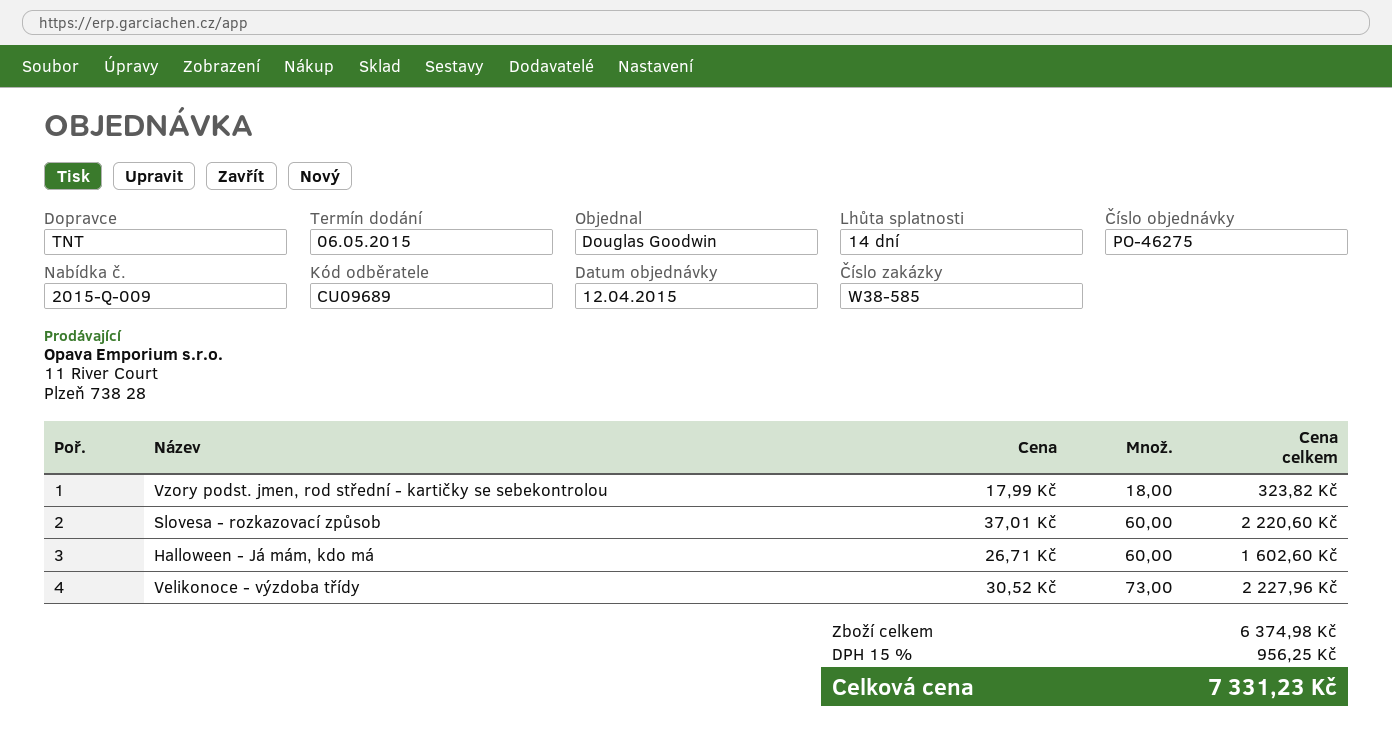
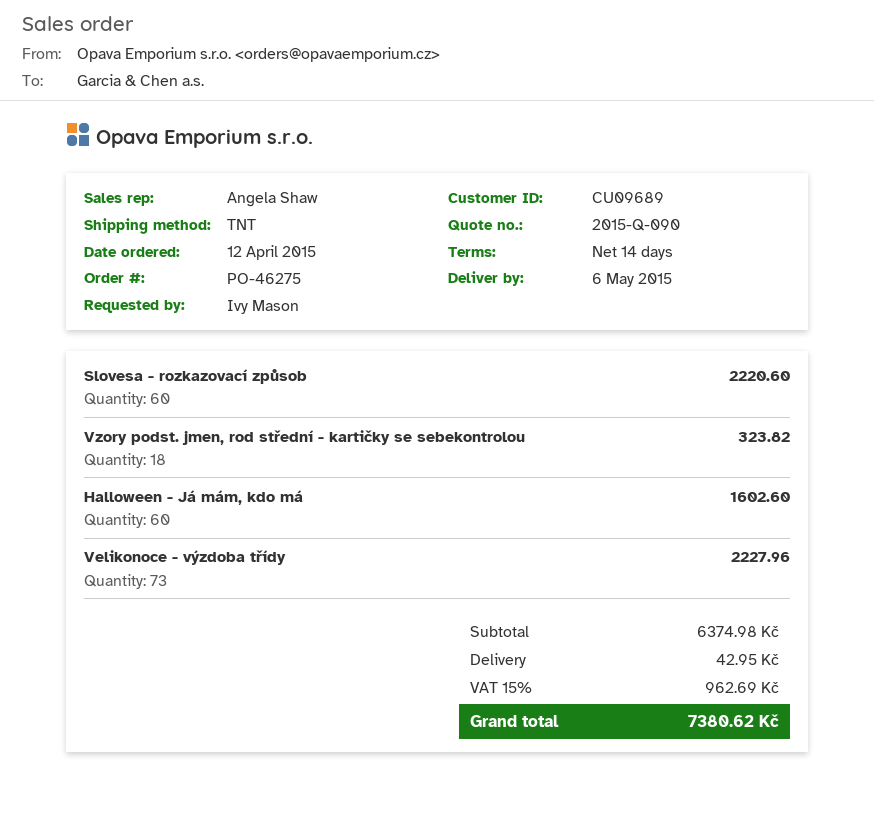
quote number: 2015-Q-009 -> 2015-Q-090
ordered by: Douglas Goodwin -> Ivy Mason
shipping: none -> 42.95
tax: 15% = 956.25 -> 15% = 962.69
total: 7331.23 -> 7380.62

